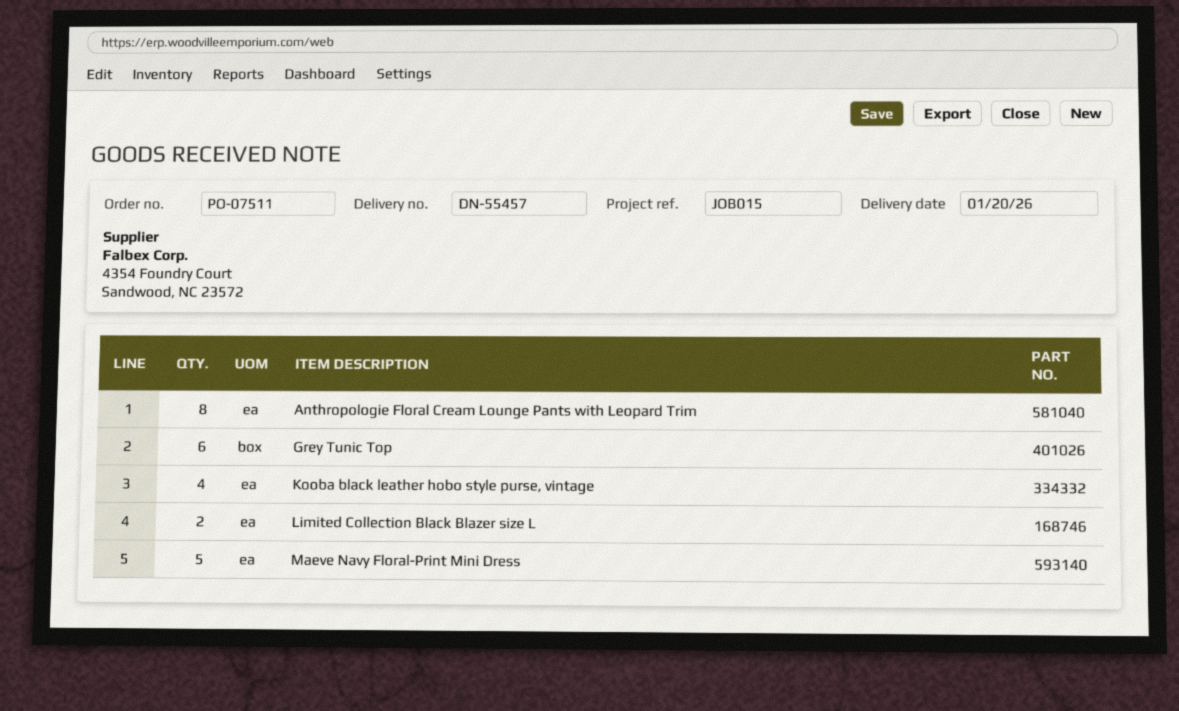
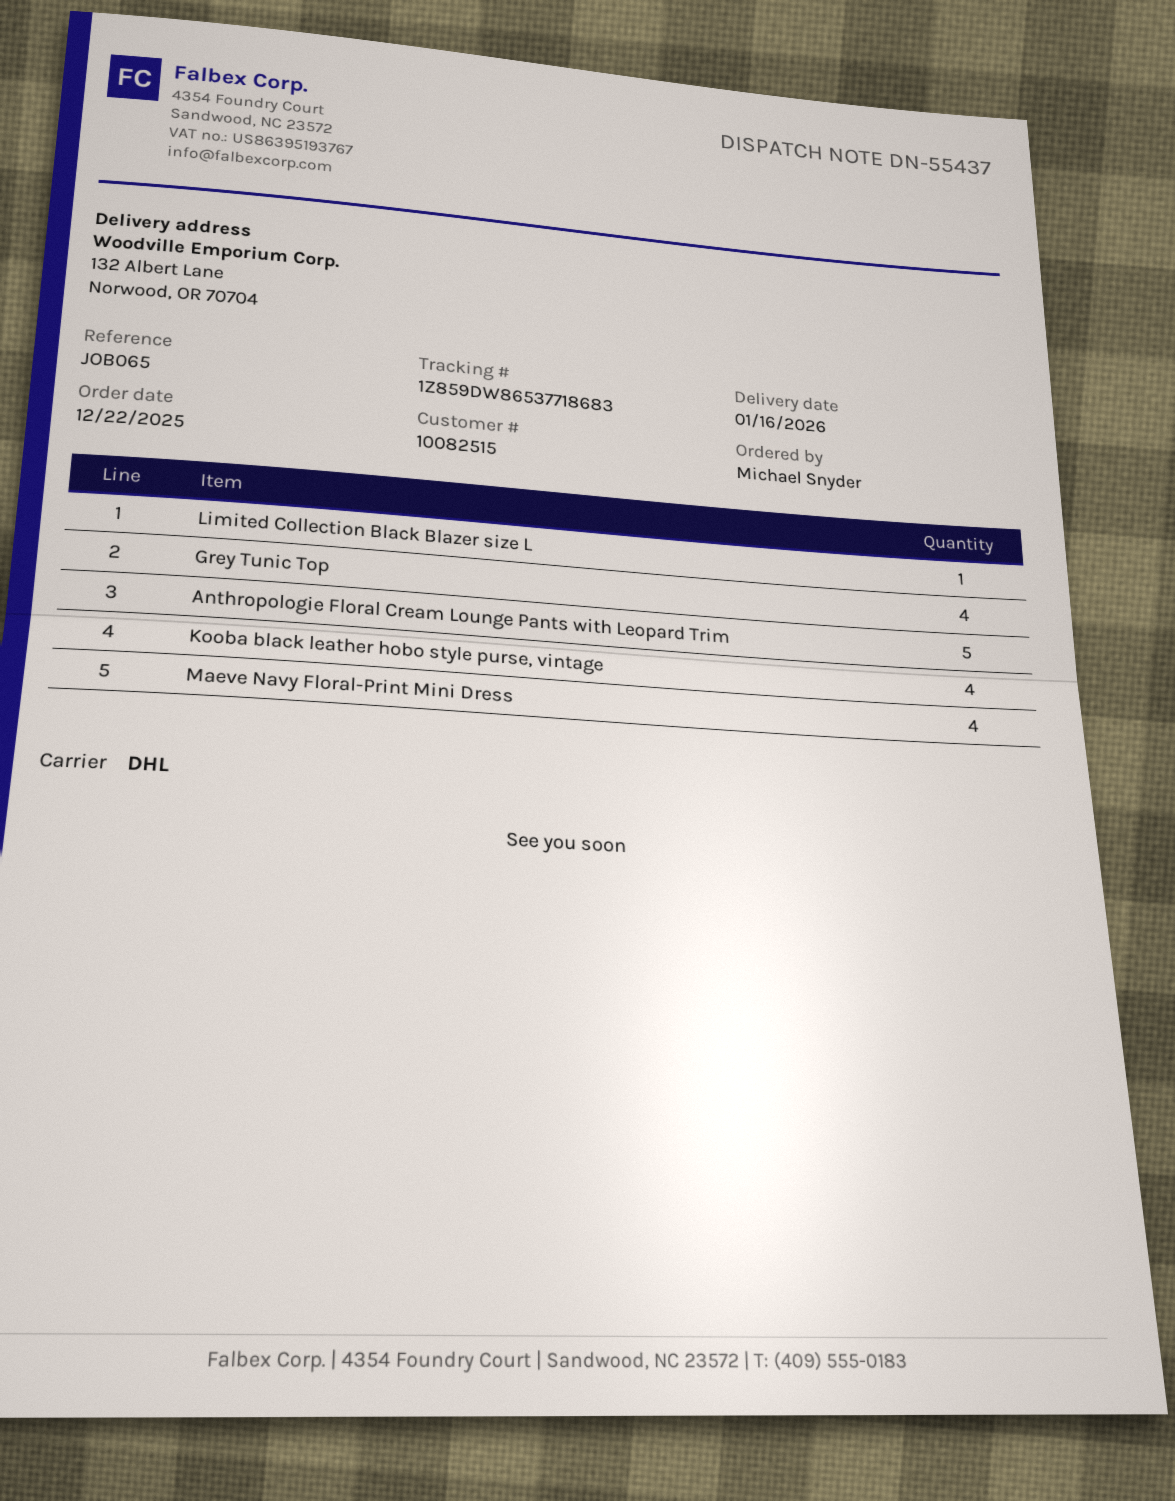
delivery note number: DN-55457 -> DN-55437
delivery date: 2026-01-20 -> 2026-01-16
reference: JOB015 -> JOB065
Anthropologie Floral Cream Lounge Pants with Leopard Trim: 8 -> 5
Grey Tunic Top: 6 -> 4
Limited Collection Black Blazer size L: 2 -> 1
Maeve Navy Floral-Print Mini Dress: 5 -> 4

